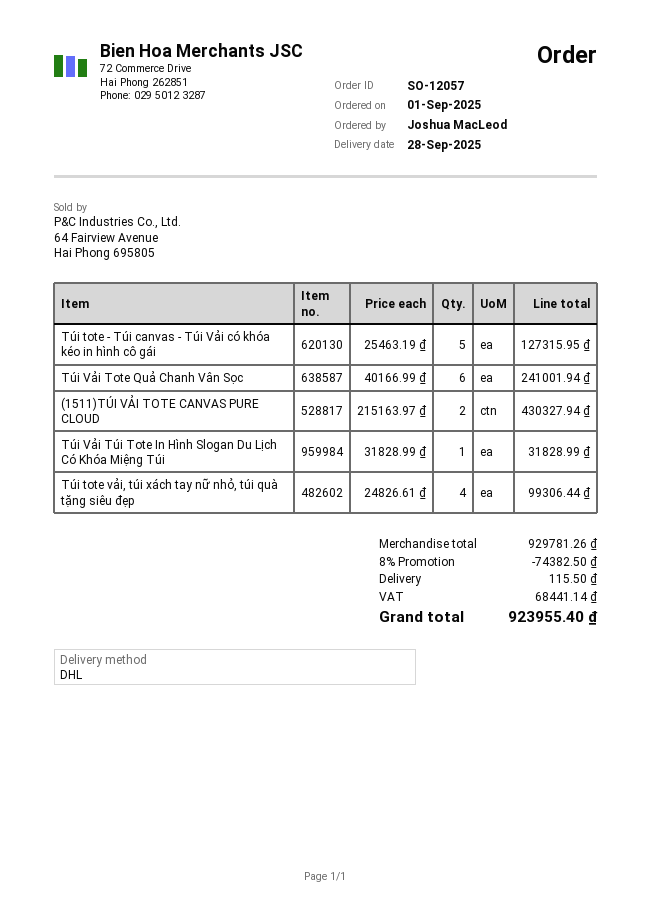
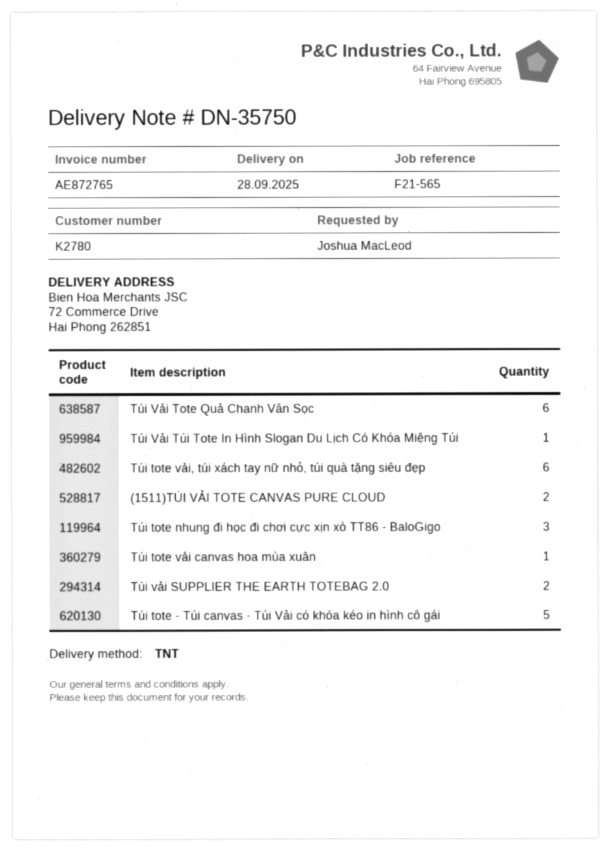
shipping method: DHL -> TNT
Túi tote vải, túi xách tay nữ nhỏ, túi quà tặng siêu đẹp: 4 -> 6
Túi tote nhung đi học đi chơi cực xịn xò TT86 - BaloGigo: none -> 3
Túi tote vải canvas hoa mùa xuân: none -> 1
Túi vải SUPPLIER THE EARTH TOTEBAG 2.0: none -> 2

